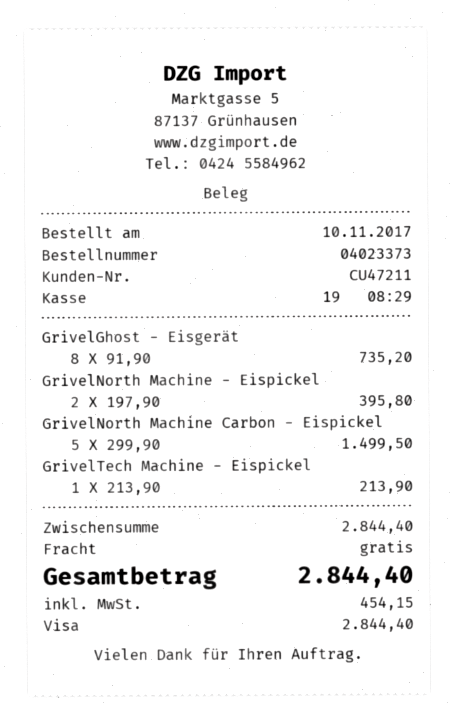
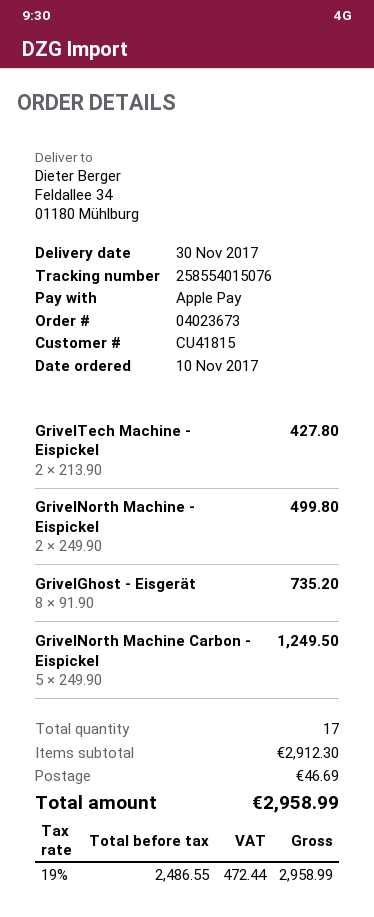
order number: 04023373 -> 04023673
customer number: CU47211 -> CU41815
payment method: Visa -> Apple Pay
GrivelNorth Machine - Eispickel: 2 x 197.90 = 395.80 -> 2 x 249.90 = 499.80
GrivelNorth Machine Carbon - Eispickel: 5 x 299.90 = 1499.50 -> 5 x 249.90 = 1249.50
GrivelTech Machine - Eispickel: 1 x 213.90 = 213.90 -> 2 x 213.90 = 427.80
subtotal: 2844.40 -> 2912.30
shipping: 0.00 -> 46.69
tax: 454.15 -> 472.44
total: 2844.40 -> 2958.99

